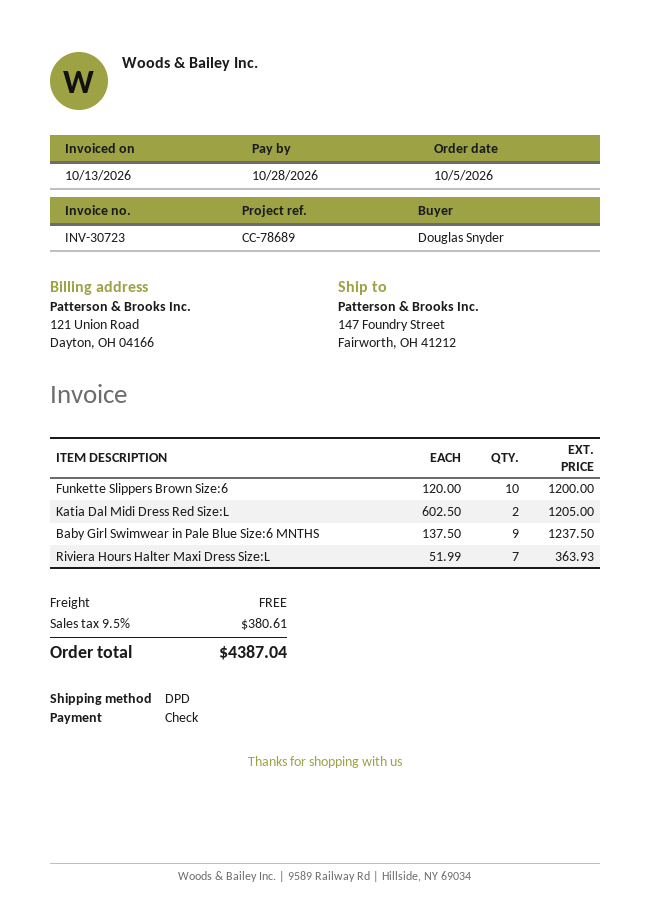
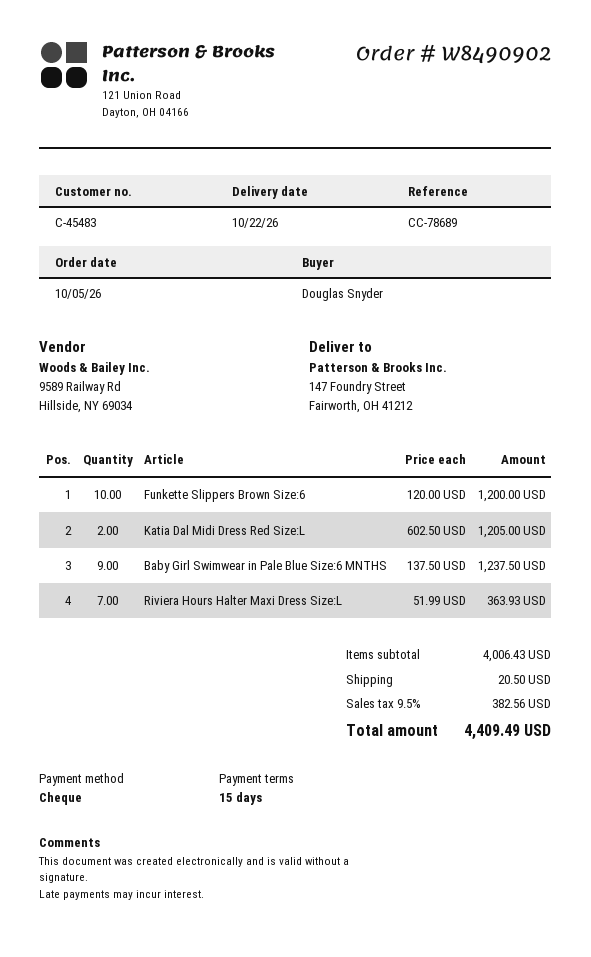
shipping: 0.00 -> 20.50
tax: 9.5% = 380.61 -> 9.5% = 382.56
total: 4387.04 -> 4409.49

